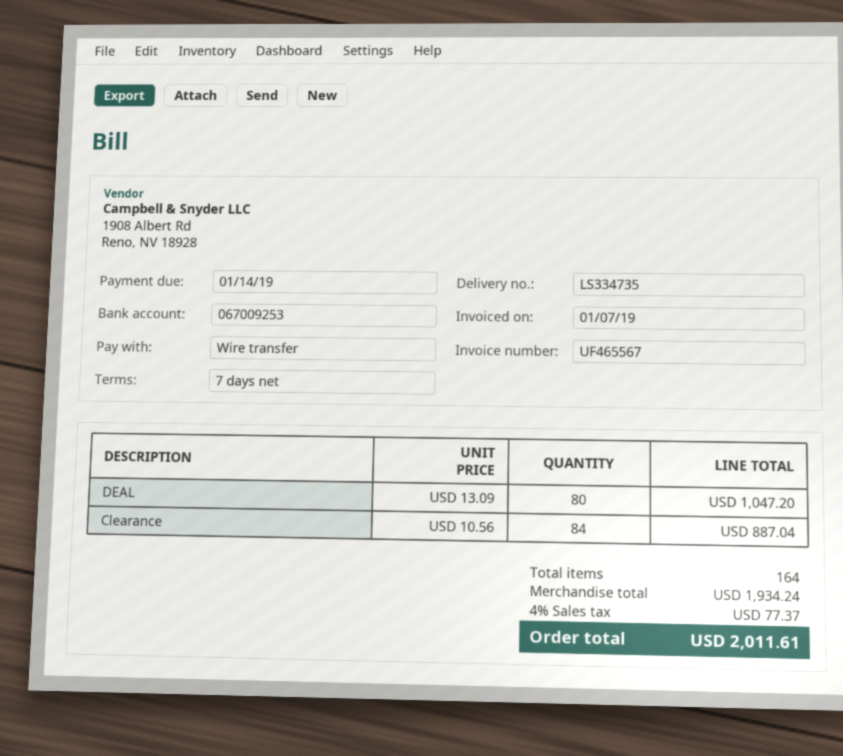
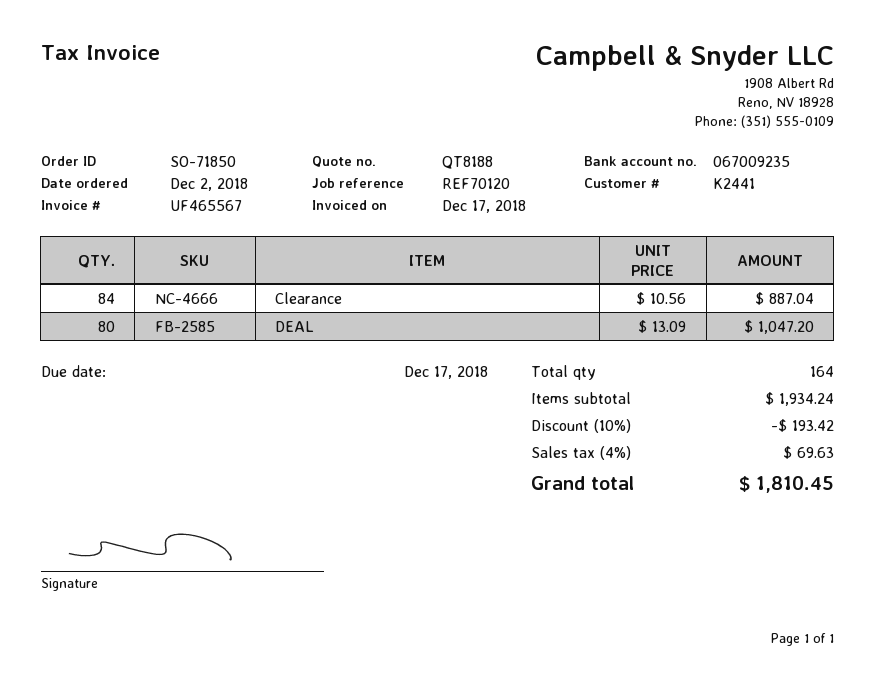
invoice date: 2019-01-07 -> 2018-12-17
due date: 2019-01-14 -> 2018-12-17
bank account: 067009253 -> 067009235
discount: none -> 10% = 193.42
tax: 4% = 77.37 -> 4% = 69.63
total: 2011.61 -> 1810.45

